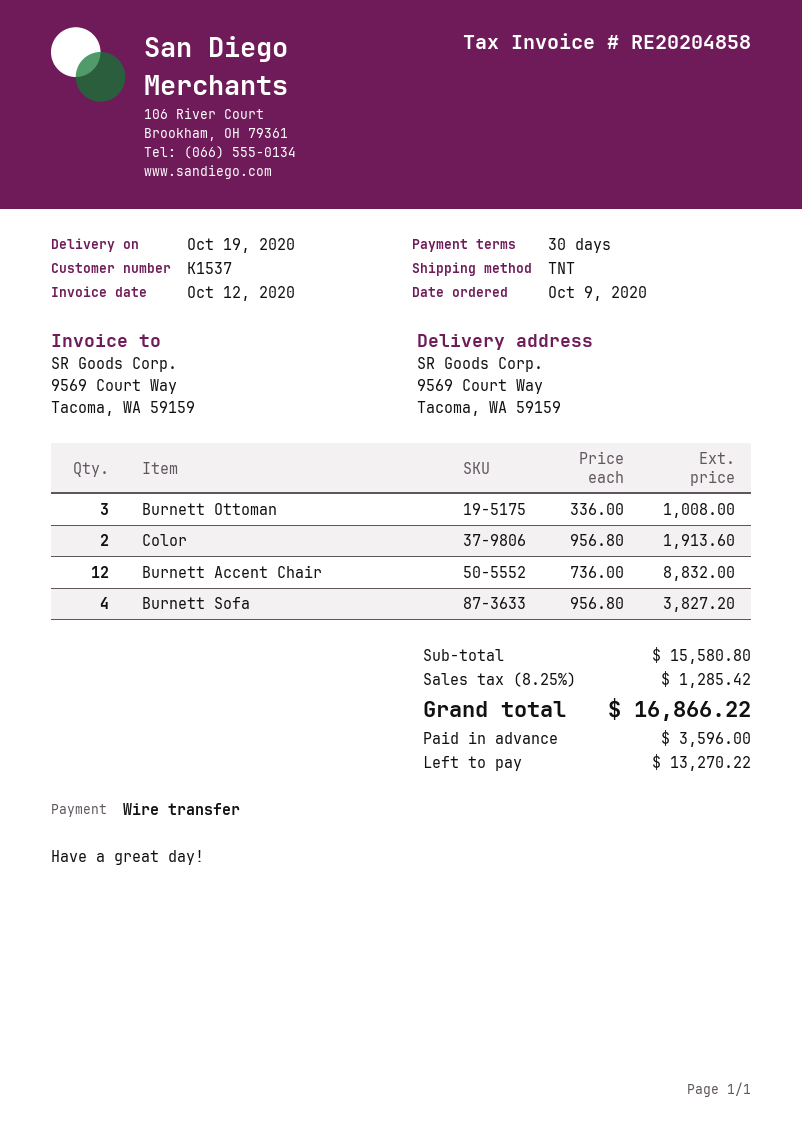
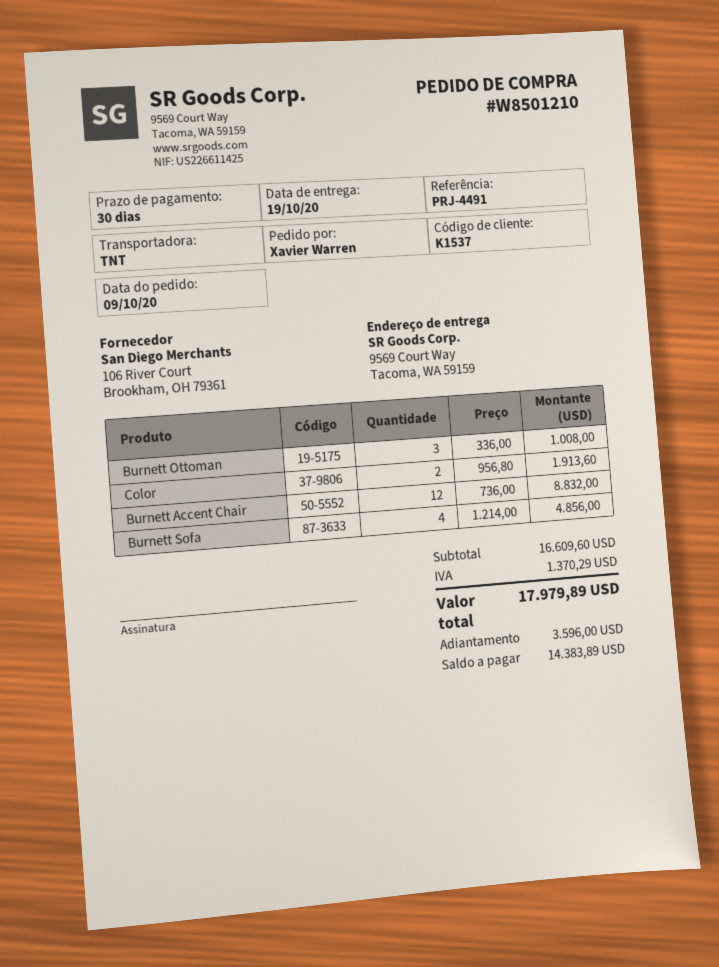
Burnett Sofa: 4 x 956.80 = 3827.20 -> 4 x 1214.00 = 4856.00
subtotal: 15580.80 -> 16609.60
tax: 1285.42 -> 1370.29
total: 16866.22 -> 17979.89
balance: 13270.22 -> 14383.89

